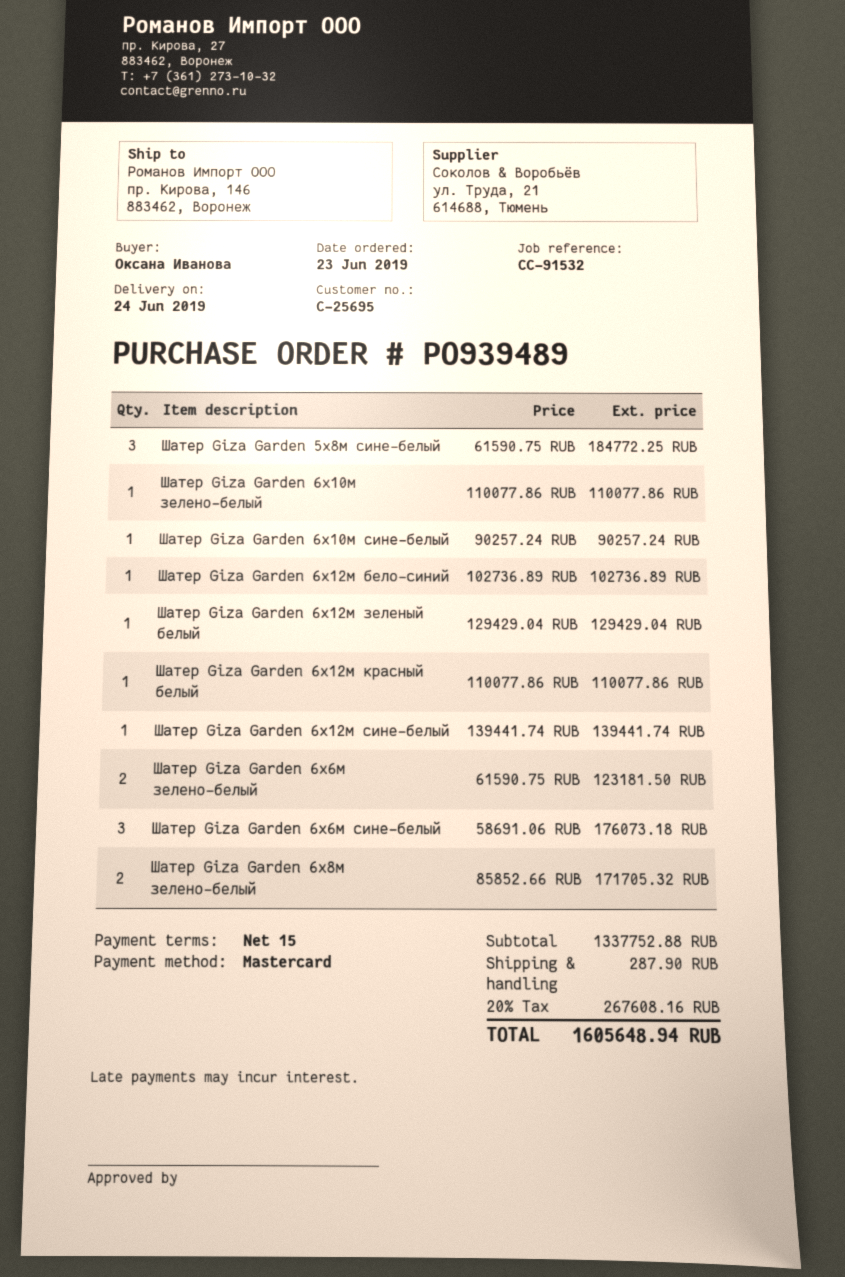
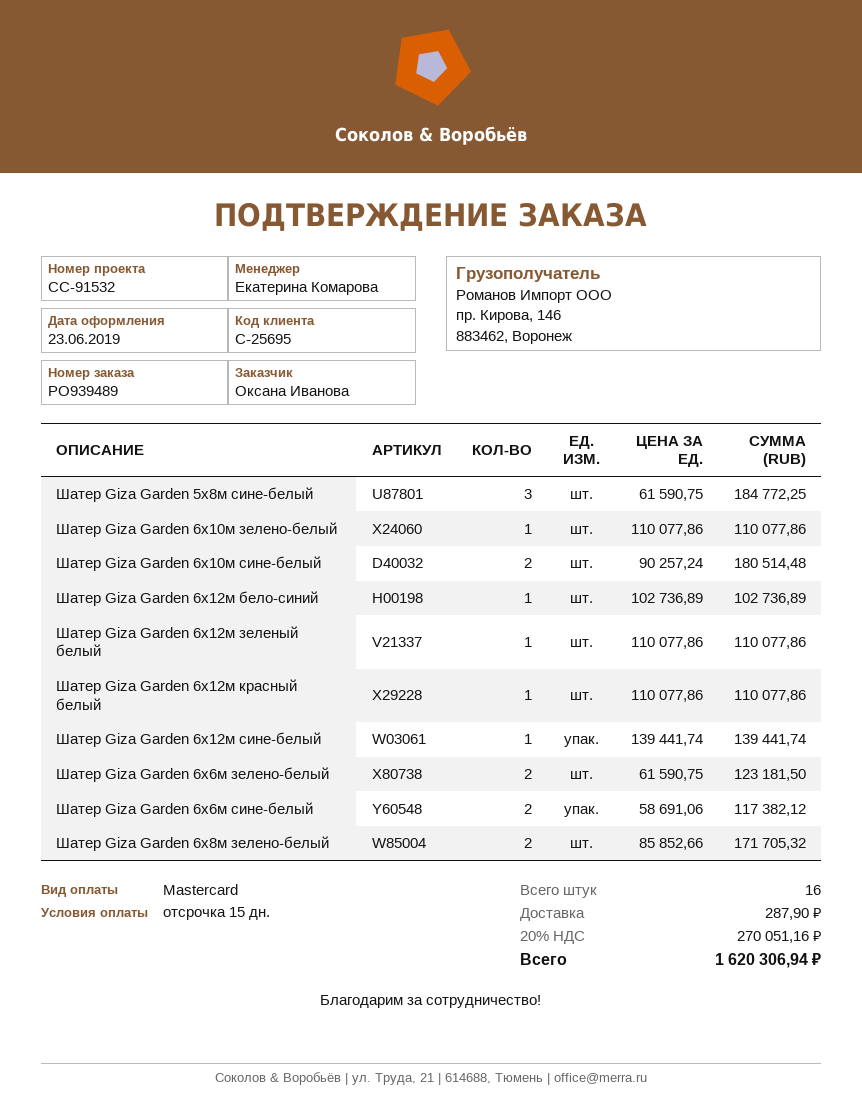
Шатер Giza Garden 6x10м сине-белый: 1 x 90257.24 = 90257.24 -> 2 x 90257.24 = 180514.48
Шатер Giza Garden 6x12м зеленый белый: 1 x 129429.04 = 129429.04 -> 1 x 110077.86 = 110077.86
Шатер Giza Garden 6x6м сине-белый: 3 x 58691.06 = 176073.18 -> 2 x 58691.06 = 117382.12
tax: 20% = 267608.16 -> 20% = 270051.16
total: 1605648.94 -> 1620306.94

